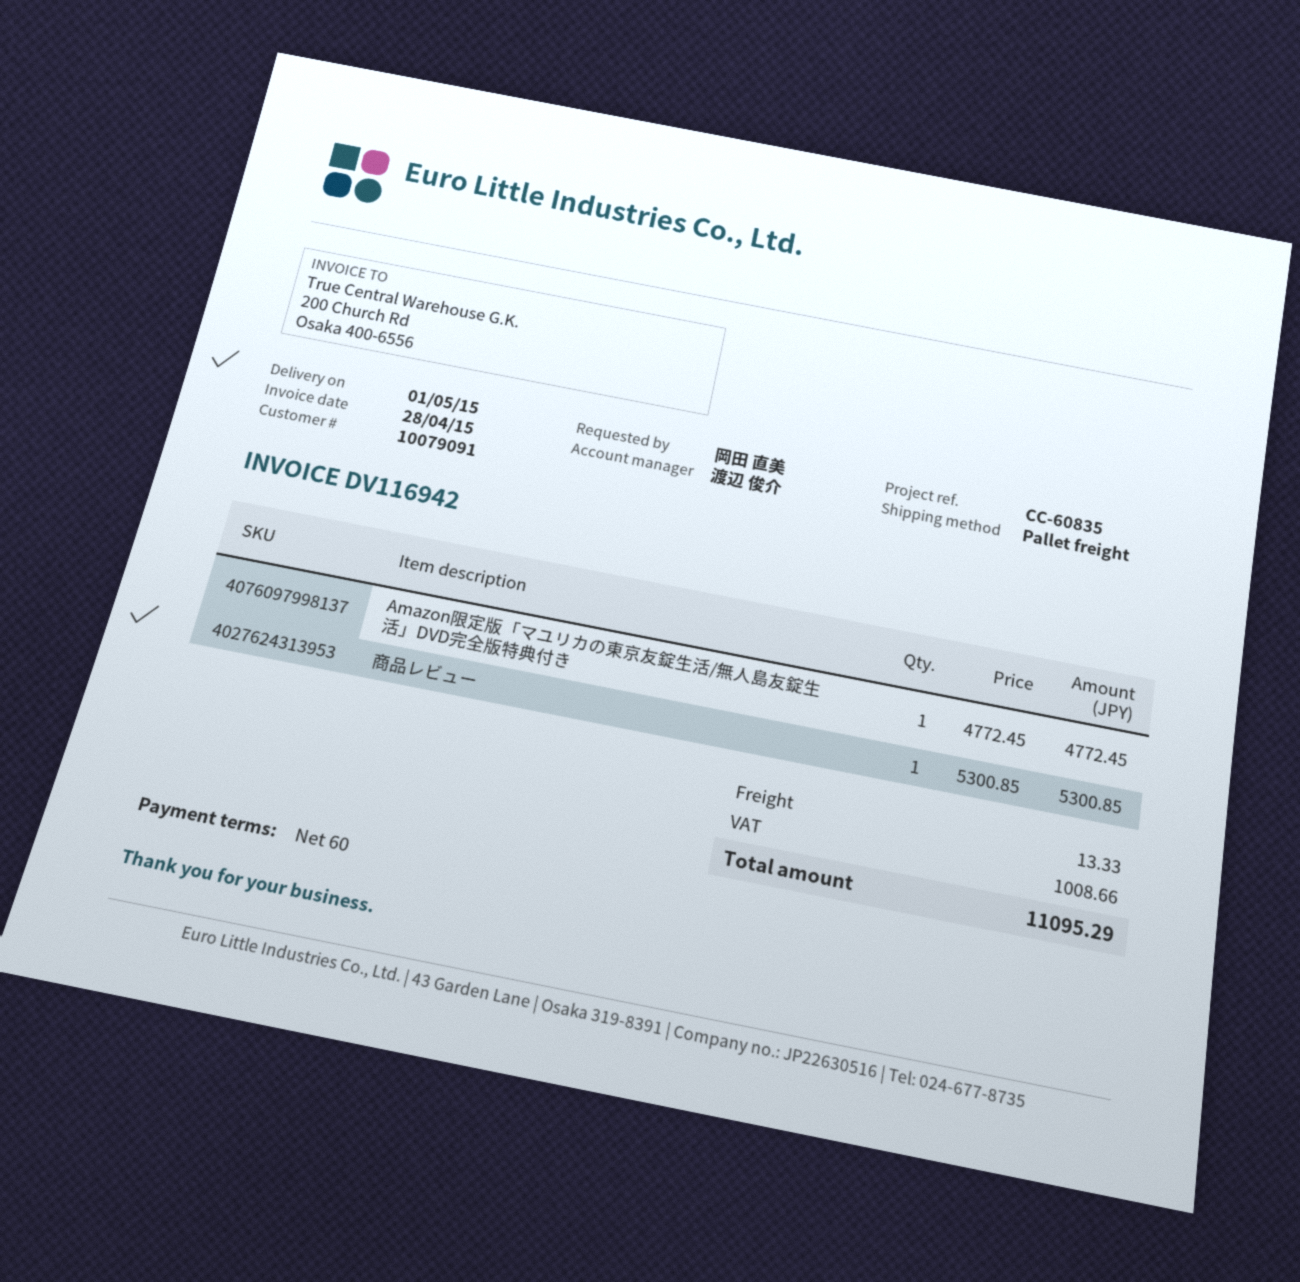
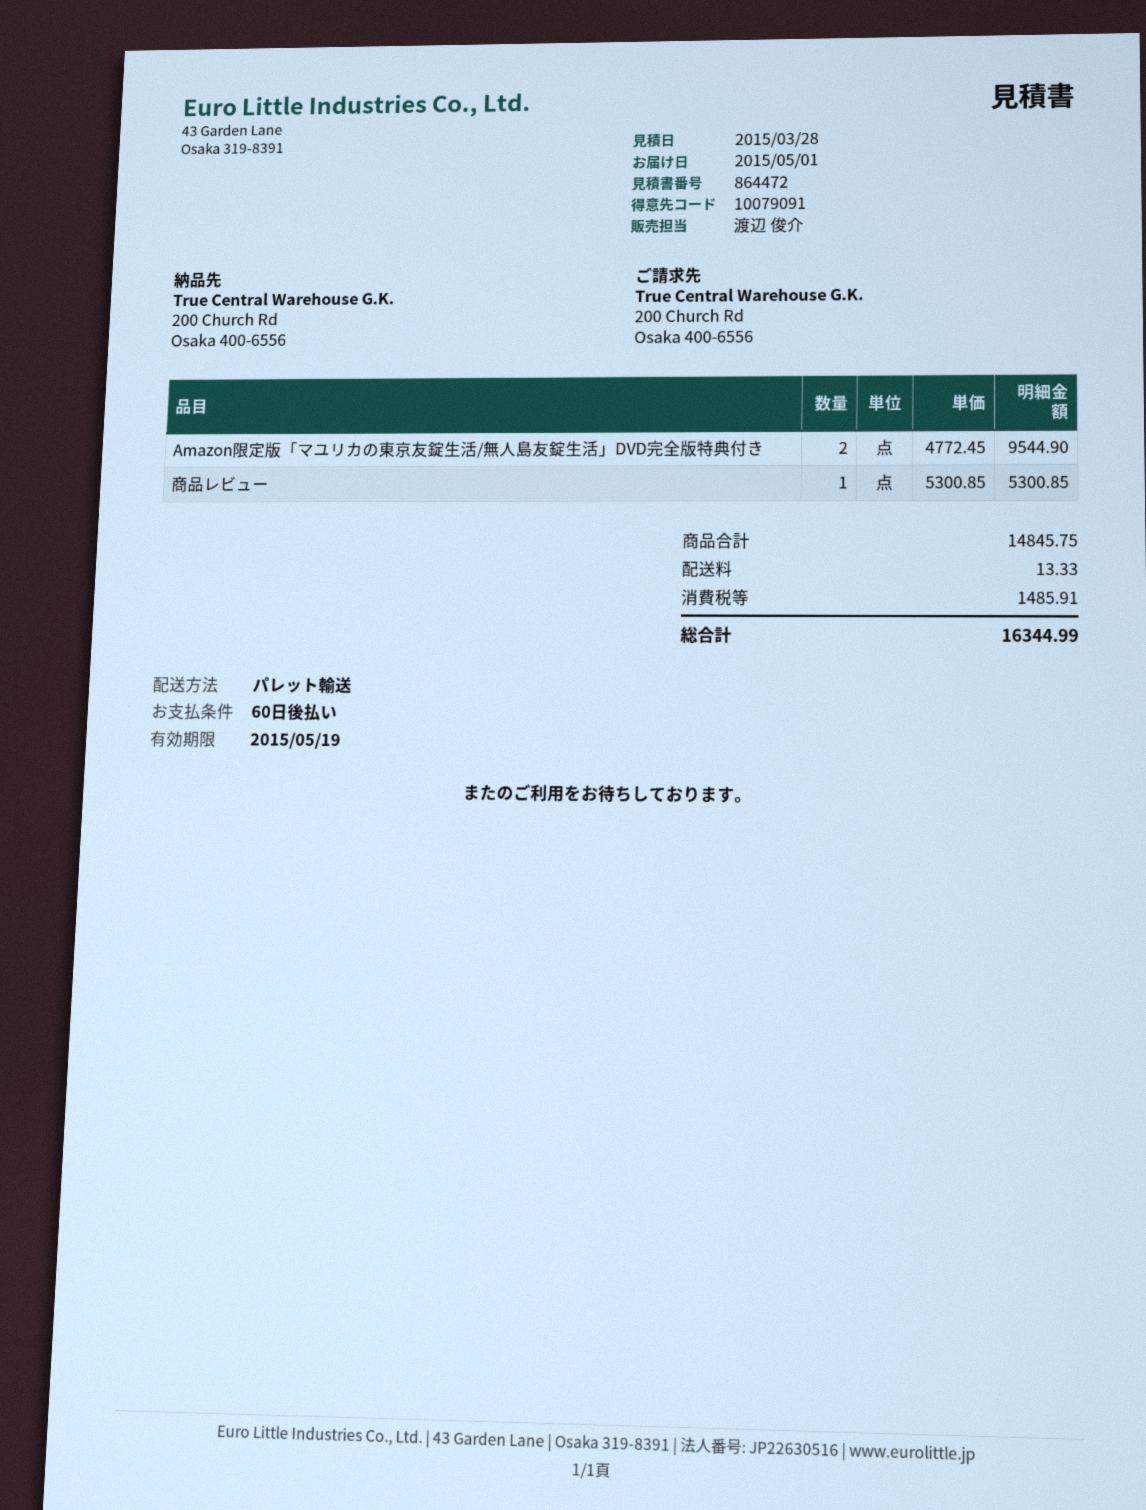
Amazon限定版「マユリカの東京友錠生活/無人島友錠生活」DVD完全版特典付き: 1 x 4772.45 = 4772.45 -> 2 x 4772.45 = 9544.90
tax: 1008.66 -> 1485.91
total: 11095.29 -> 16344.99

